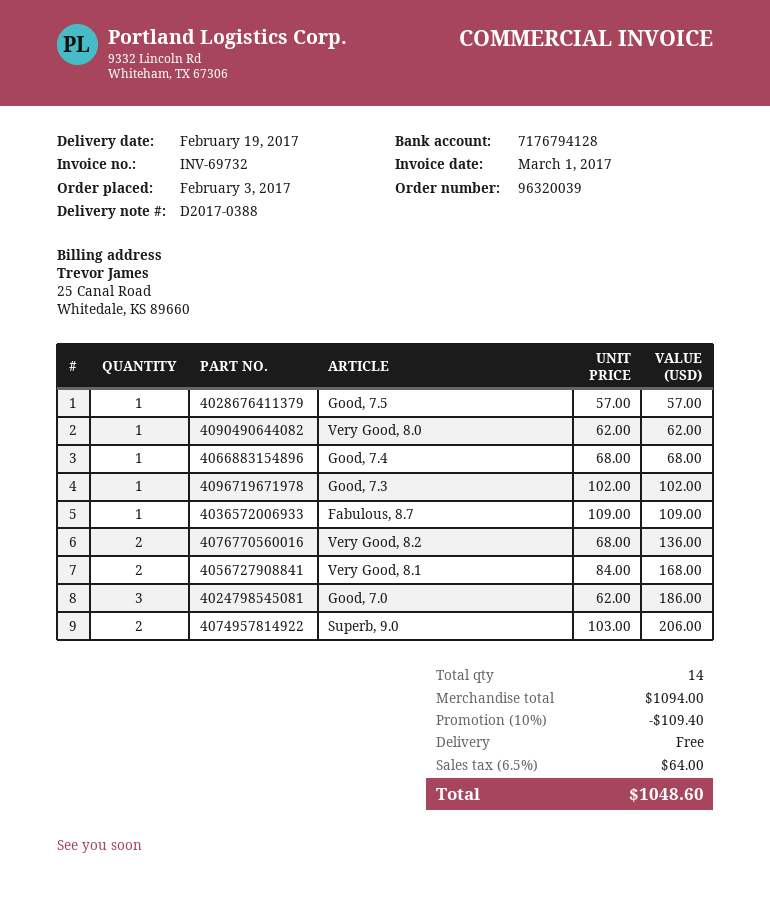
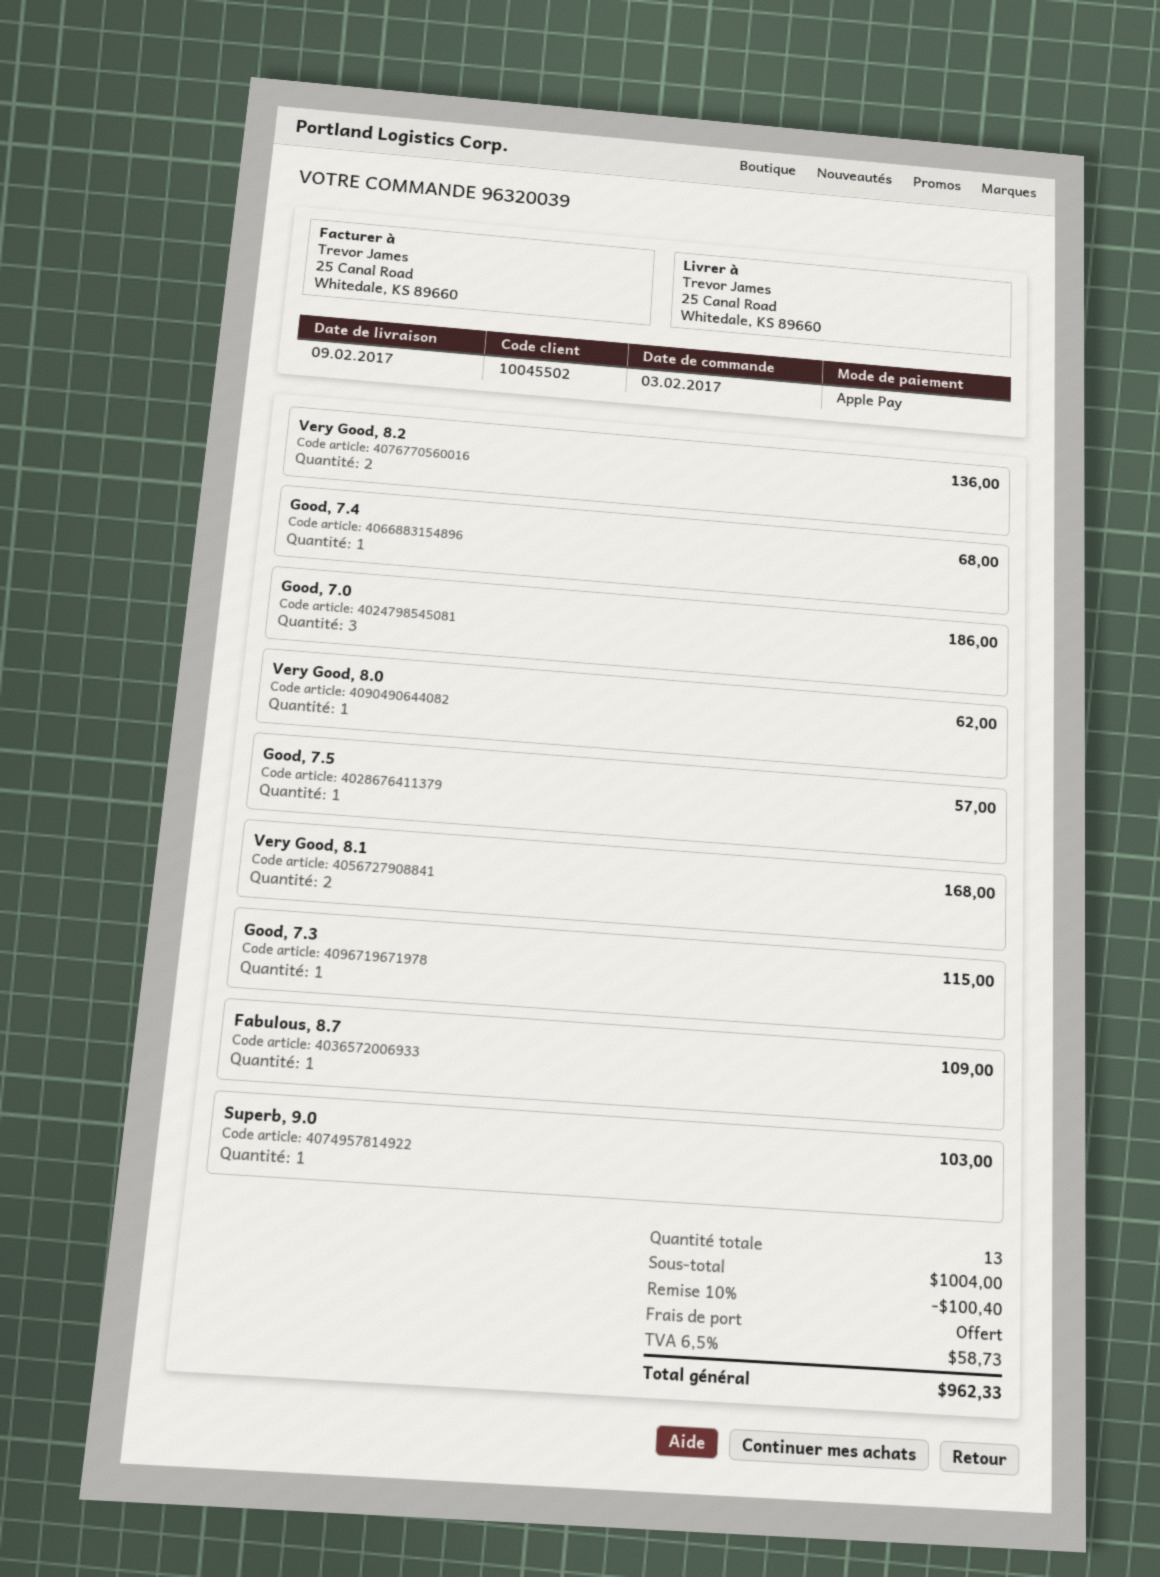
delivery date: 2017-02-19 -> 2017-02-09
Good, 7.3: 1 for 102.00 -> 1 for 115.00
Superb, 9.0: 2 for 206.00 -> 1 for 103.00
total quantity: 14 -> 13
subtotal: 1094.00 -> 1004.00
discount: 10% = 109.40 -> 10% = 100.40
tax: 6.5% = 64.00 -> 6.5% = 58.73
total: 1048.60 -> 962.33

